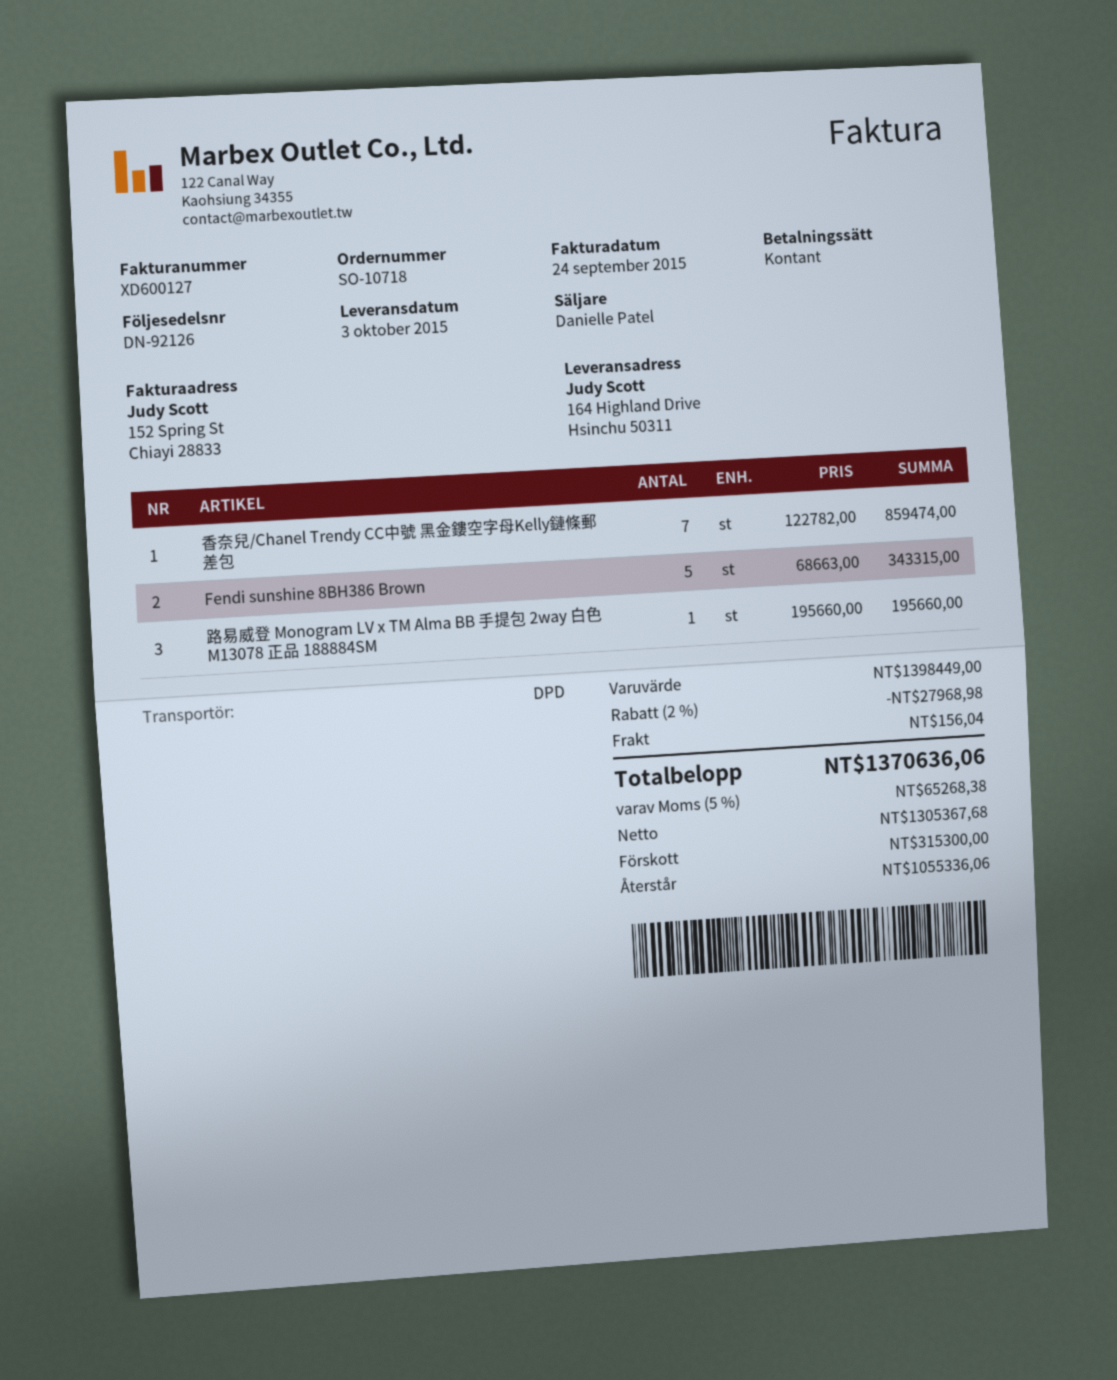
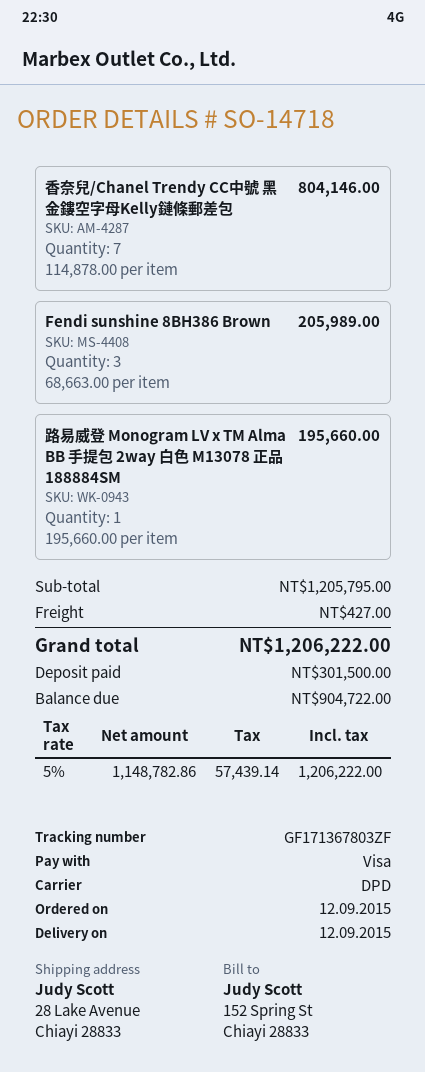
order number: SO-10718 -> SO-14718
delivery date: 2015-10-03 -> 2015-09-12
payment method: cash -> Visa
ship to: 164 Highland Drive, Hsinchu 50311 -> 28 Lake Avenue, Chiayi 28833
香奈兒/Chanel Trendy CC中號 黑金鏤空字母Kelly鏈條郵差包: 7 x 122782.00 = 859474.00 -> 7 x 114878.00 = 804146.00
Fendi sunshine 8BH386 Brown: 5 x 68663.00 = 343315.00 -> 3 x 68663.00 = 205989.00
subtotal: 1398449.00 -> 1205795.00
discount: 2% = 27968.98 -> none
shipping: 156.04 -> 427.00
net: 1305367.68 -> 1148782.86
tax: 5% = 65268.38 -> 5% = 57439.14
total: 1370636.06 -> 1206222.00
deposit: 315300.00 -> 301500.00
balance: 1055336.06 -> 904722.00

